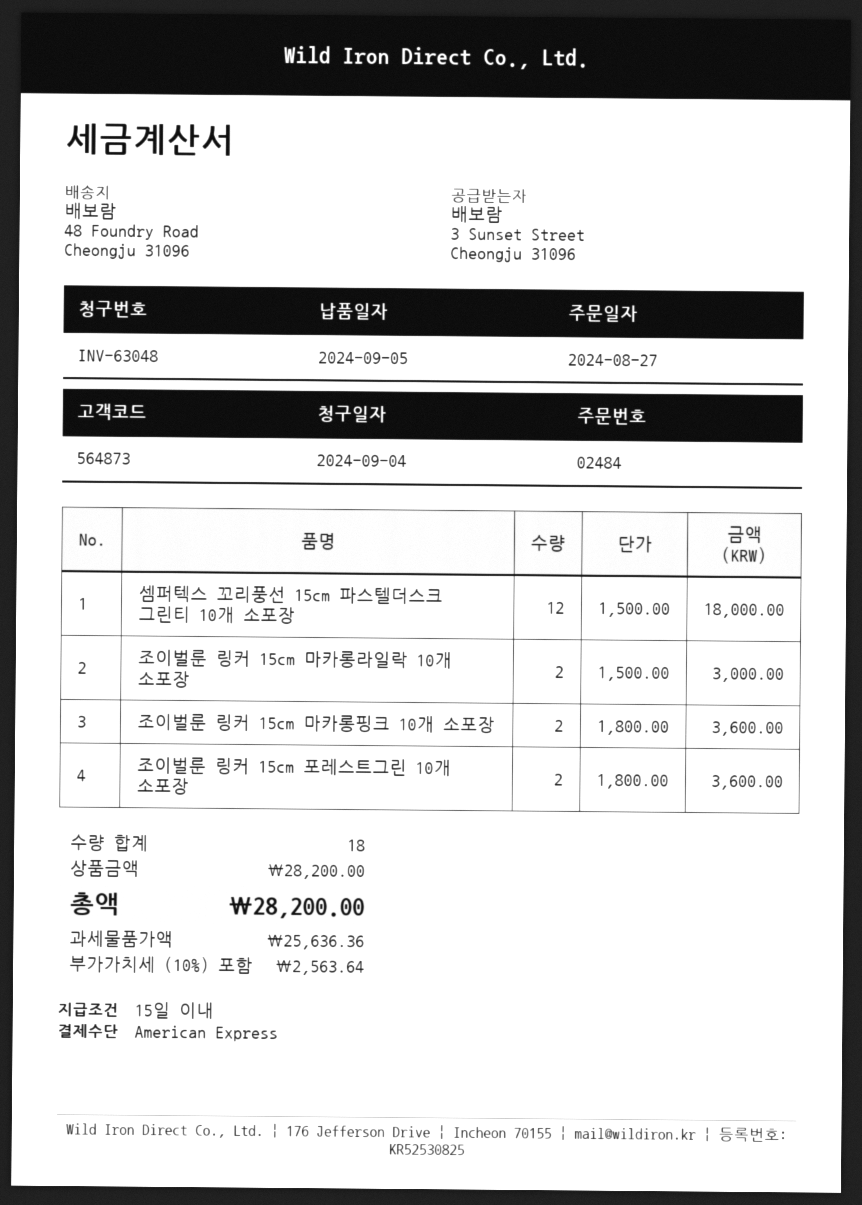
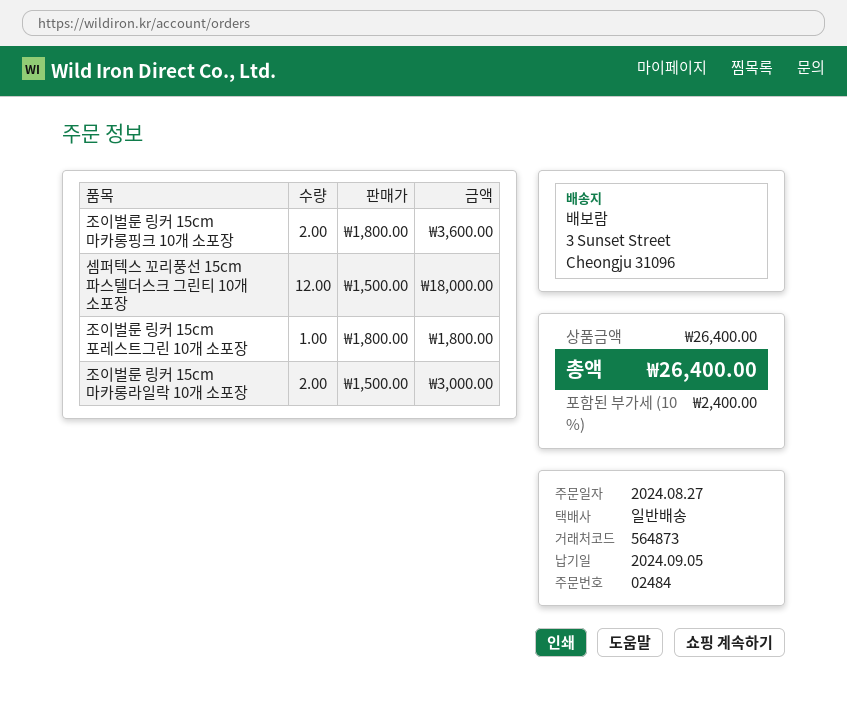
ship to: 48 Foundry Road, Cheongju 31096 -> 3 Sunset Street, Cheongju 31096
조이벌룬 링커 15cm 포레스트그린 10개 소포장: 2 x 1800.00 = 3600.00 -> 1 x 1800.00 = 1800.00
subtotal: 28200.00 -> 26400.00
tax: 10% = 2563.64 -> 10% = 2400.00
total: 28200.00 -> 26400.00

